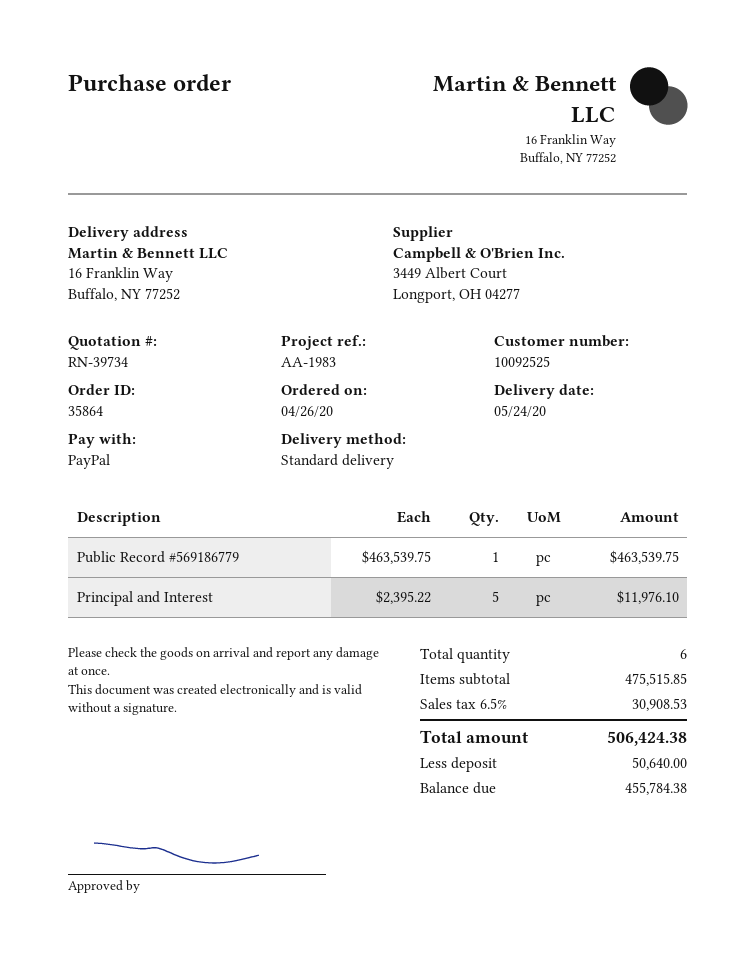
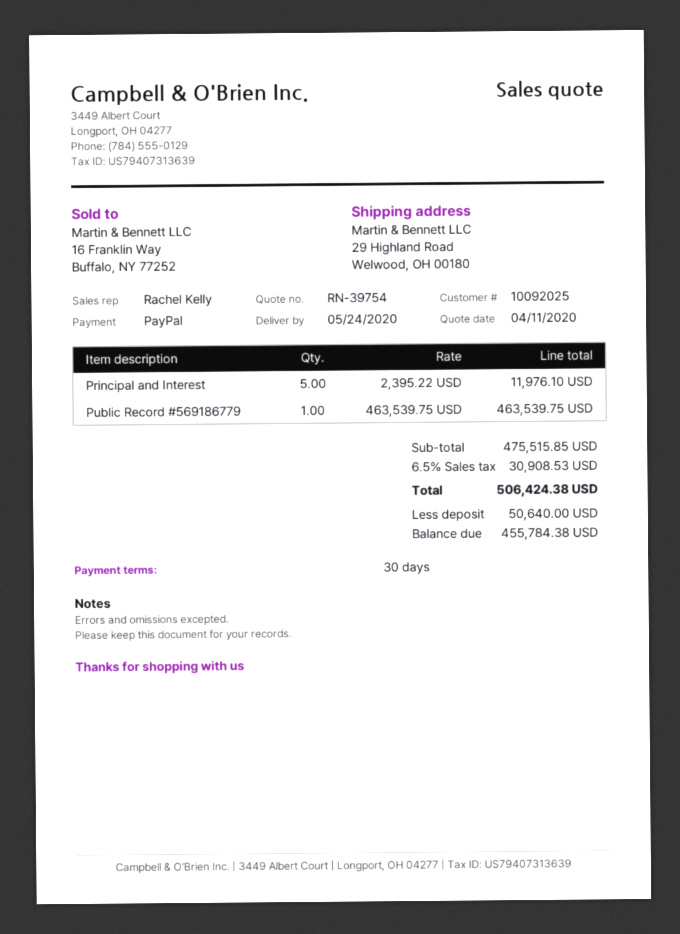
quote number: RN-39734 -> RN-39754
customer number: 10092525 -> 10092025
ship to: 16 Franklin Way, Buffalo, NY 77252 -> 29 Highland Road, Welwood, OH 00180

